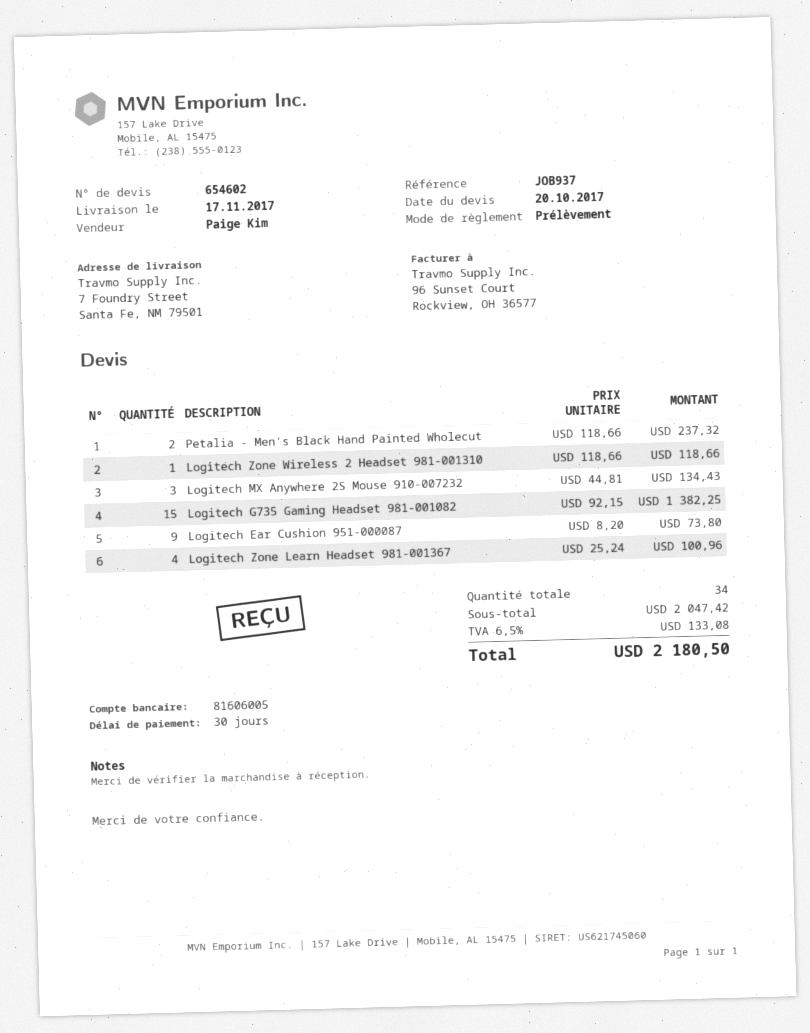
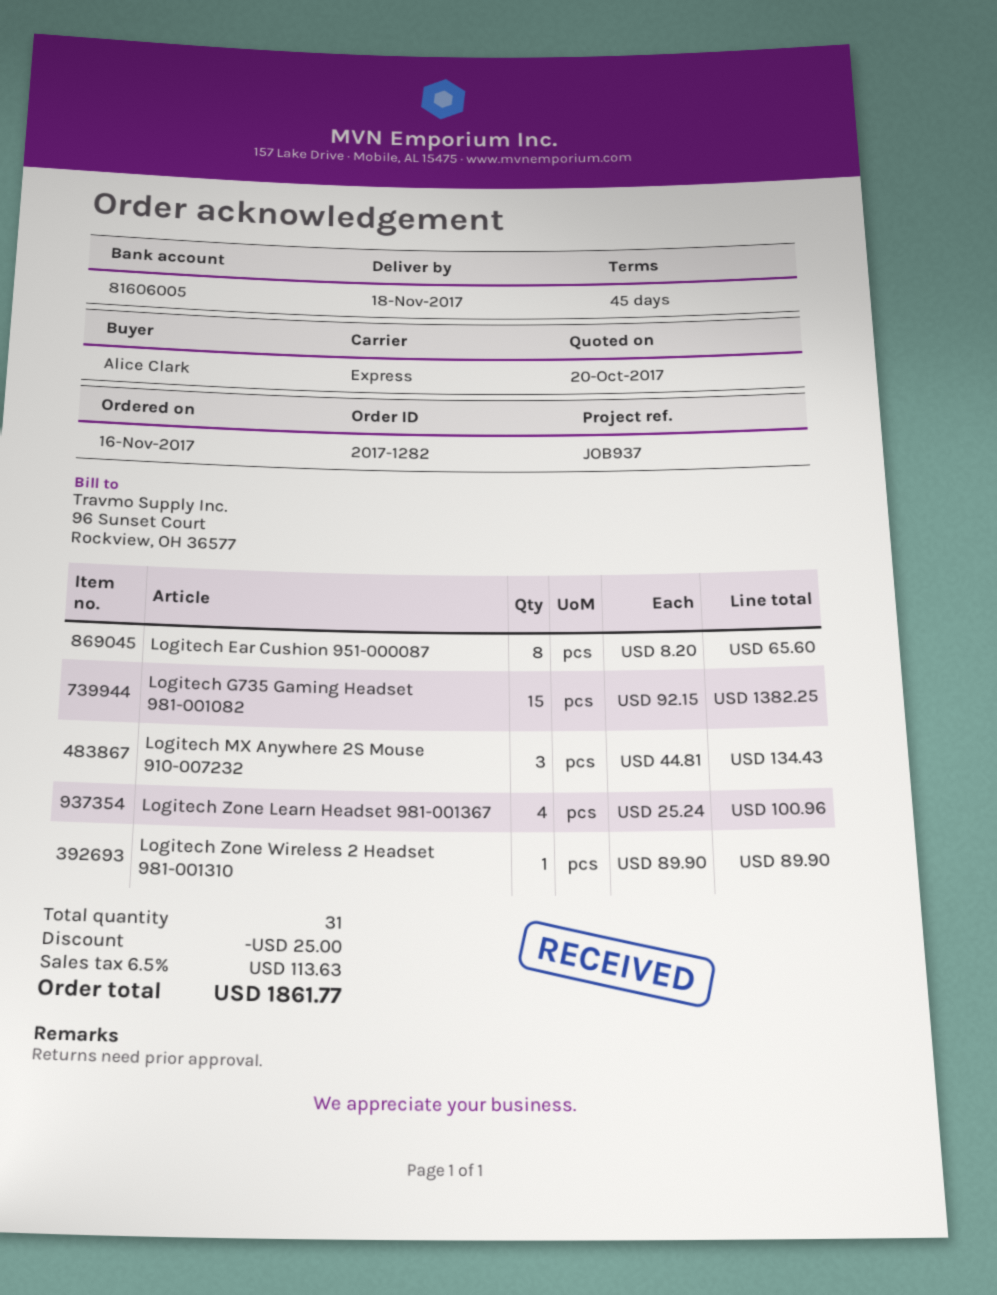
delivery date: 2017-11-17 -> 2017-11-18
payment terms: 30 days -> 45 days
Petalia - Men's Black Hand Painted Wholecut: 2 x 118.66 = 237.32 -> none
Logitech Zone Wireless 2 Headset 981-001310: 1 x 118.66 = 118.66 -> 1 x 89.90 = 89.90
Logitech Ear Cushion 951-000087: 9 x 8.20 = 73.80 -> 8 x 8.20 = 65.60
total quantity: 34 -> 31
discount: none -> 25.00
tax: 6.5% = 133.08 -> 6.5% = 113.63
total: 2180.50 -> 1861.77

